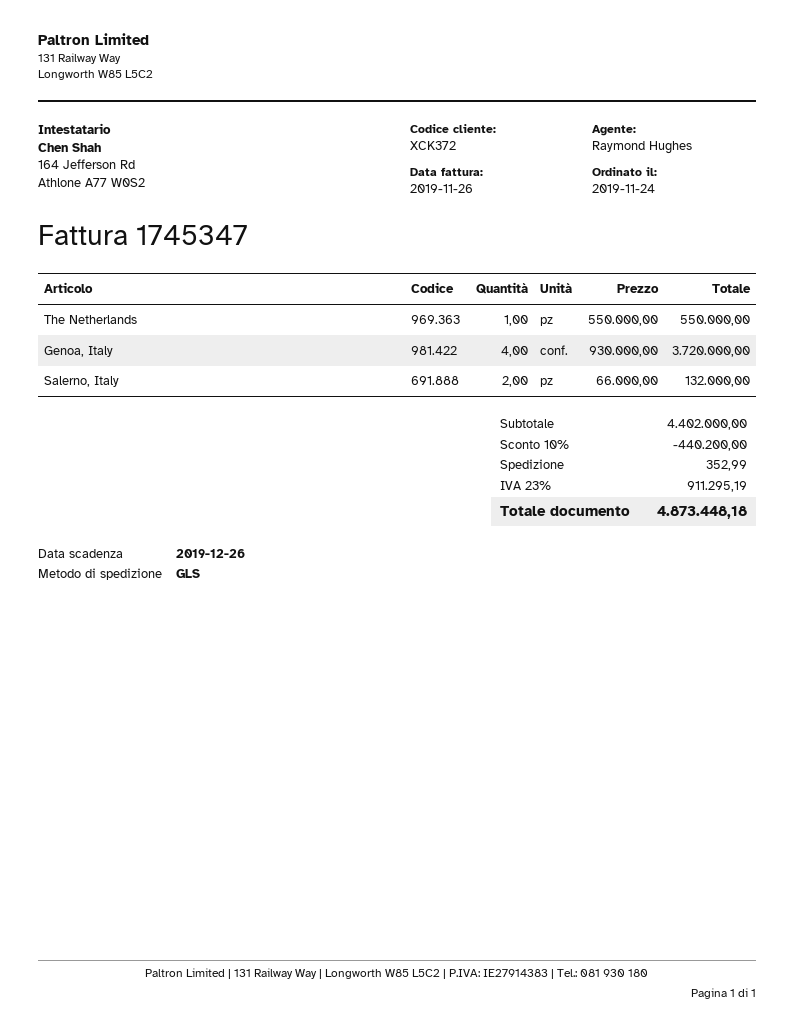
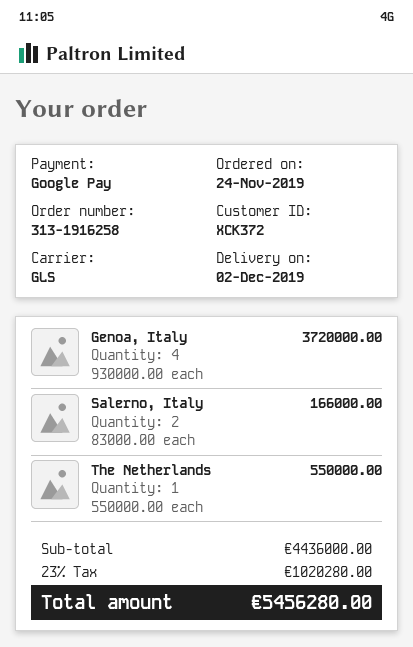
Salerno, Italy: 2 x 66000.00 = 132000.00 -> 2 x 83000.00 = 166000.00
subtotal: 4402000.00 -> 4436000.00
discount: 10% = 440200.00 -> none
shipping: 352.99 -> none
tax: 23% = 911295.19 -> 23% = 1020280.00
total: 4873448.18 -> 5456280.00

